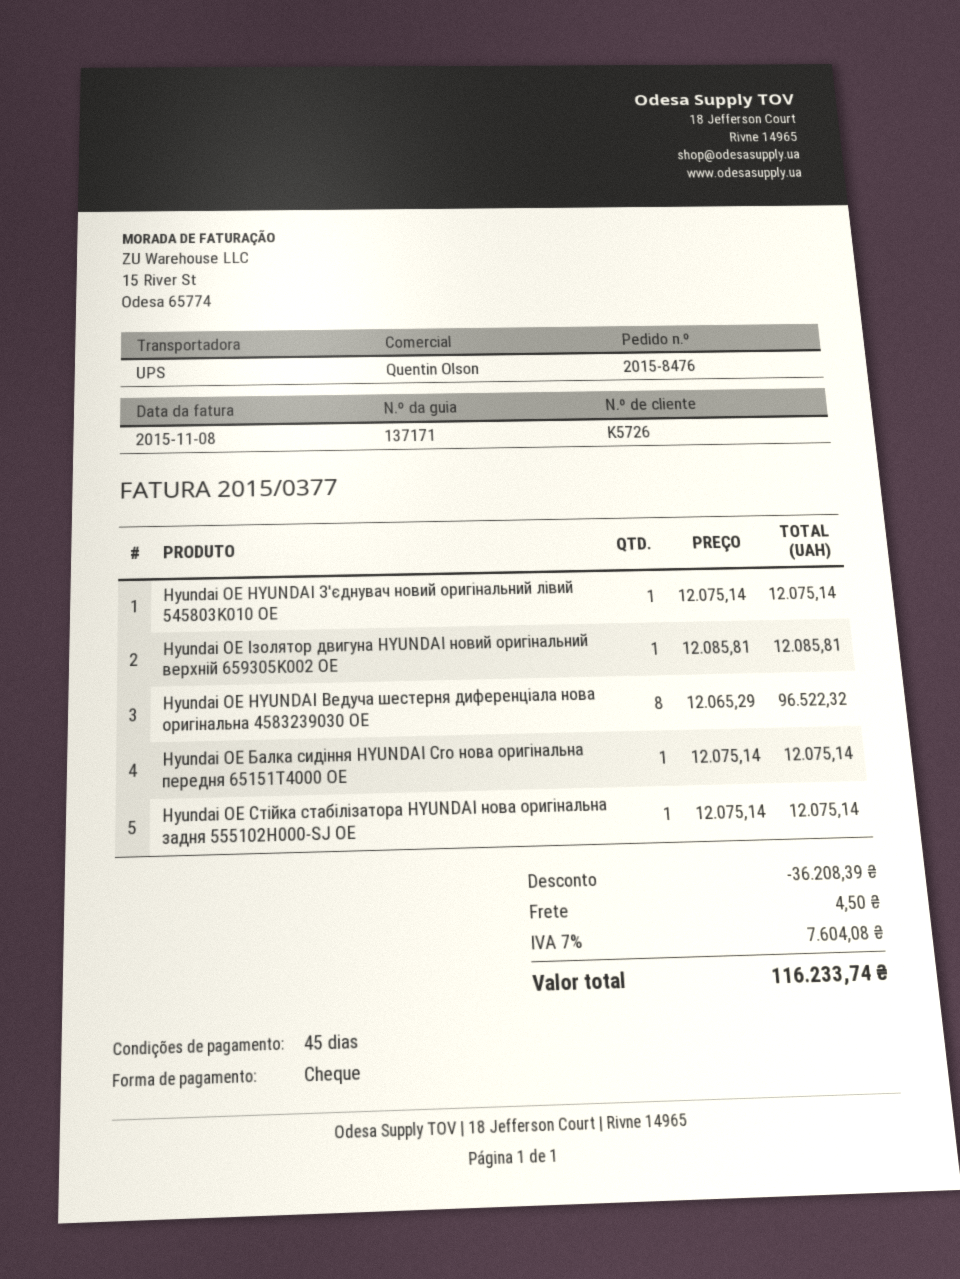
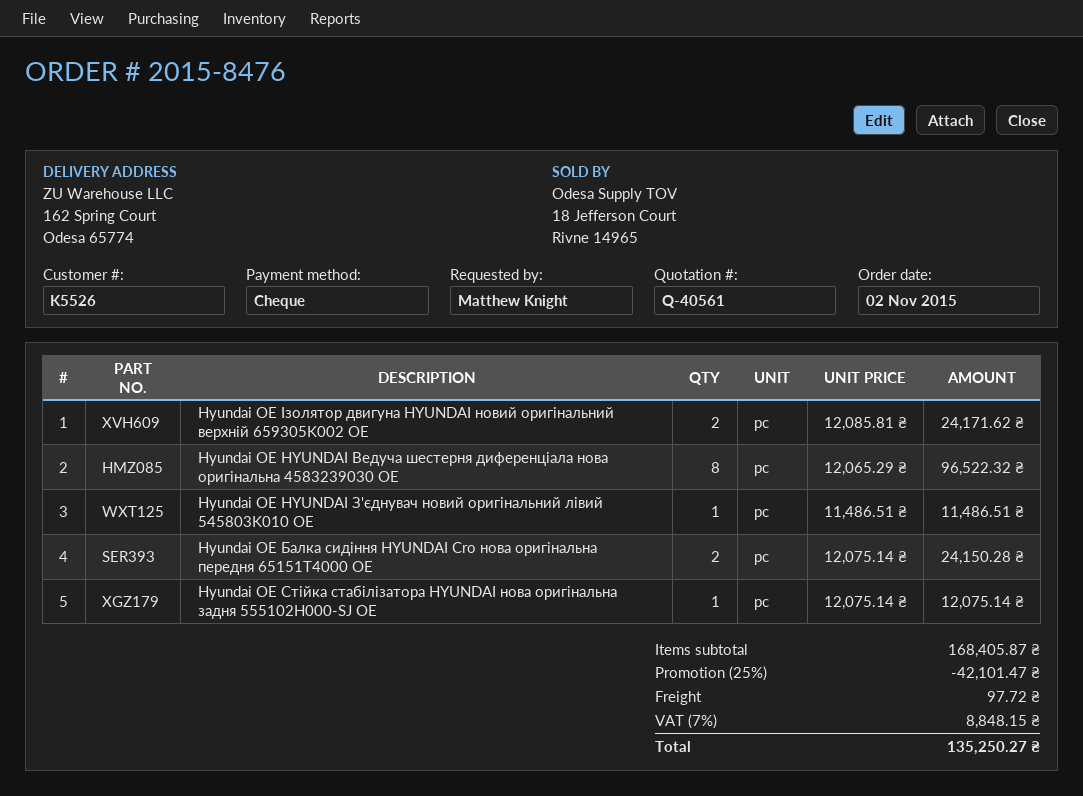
customer number: K5726 -> K5526
Hyundai OE HYUNDAI З'єднувач новий оригінальний лівий 545803K010 OE: 1 x 12075.14 = 12075.14 -> 1 x 11486.51 = 11486.51
Hyundai OE Ізолятор двигуна HYUNDAI новий оригінальний верхній 659305K002 OE: 1 x 12085.81 = 12085.81 -> 2 x 12085.81 = 24171.62
Hyundai OE Балка сидіння HYUNDAI Cro нова оригінальна передня 65151T4000 OE: 1 x 12075.14 = 12075.14 -> 2 x 12075.14 = 24150.28
discount: 36208.39 -> 42101.47
shipping: 4.50 -> 97.72
tax: 7% = 7604.08 -> 7% = 8848.15
total: 116233.74 -> 135250.27

